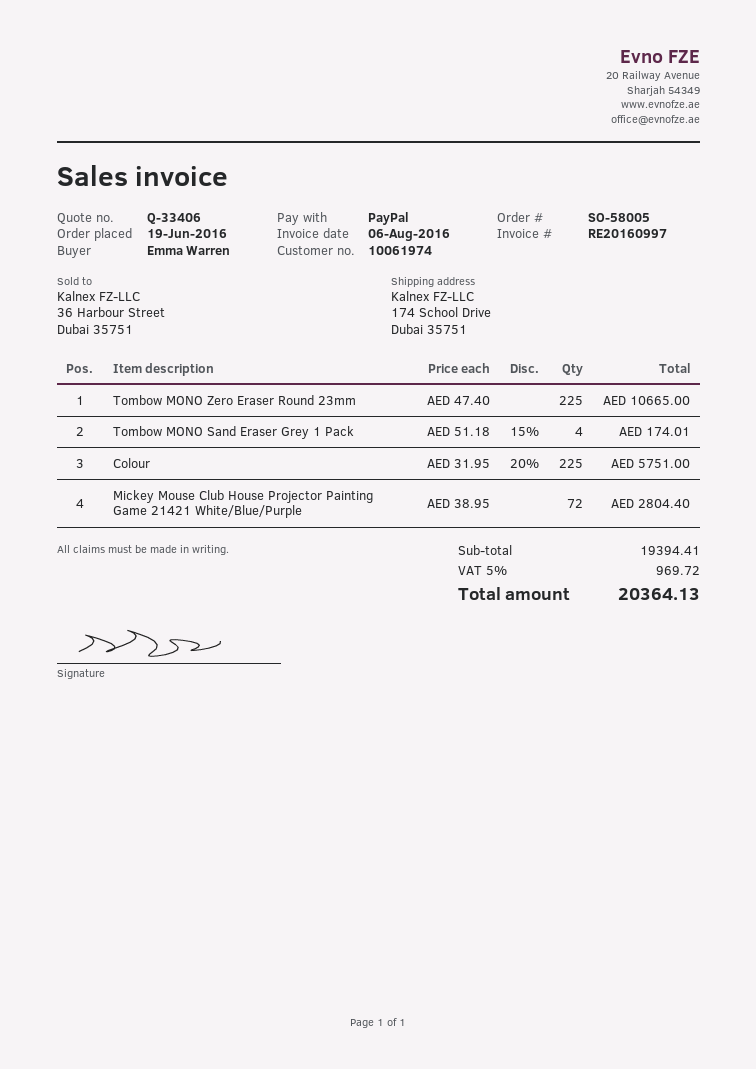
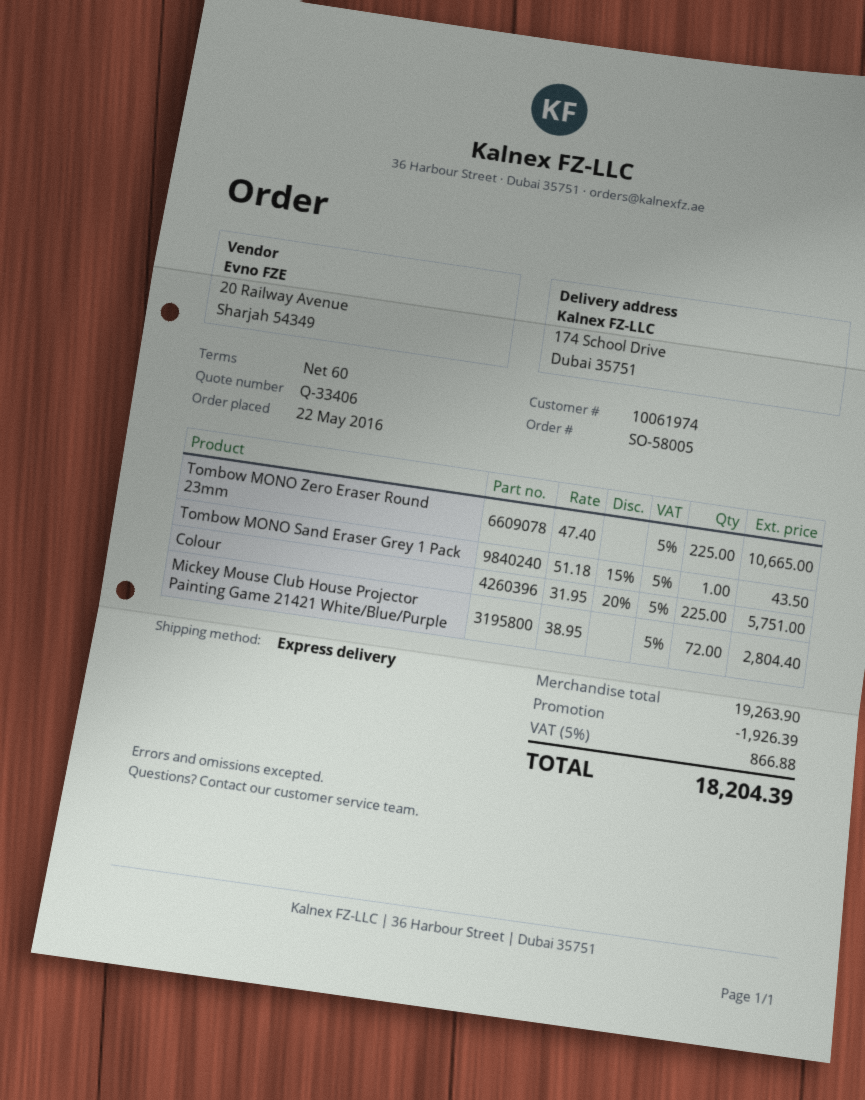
order date: 2016-06-19 -> 2016-05-22
Tombow MONO Sand Eraser Grey 1 Pack: 4 x 51.18 - 15% = 174.01 -> 1 x 51.18 - 15% = 43.50
subtotal: 19394.41 -> 19263.90
discount: none -> 1926.39
tax: 5% = 969.72 -> 5% = 866.88
total: 20364.13 -> 18204.39

